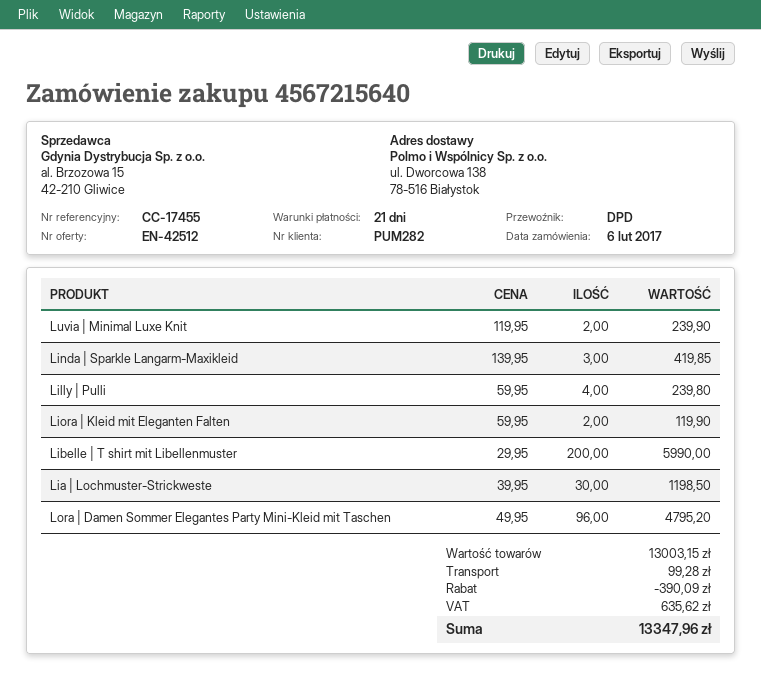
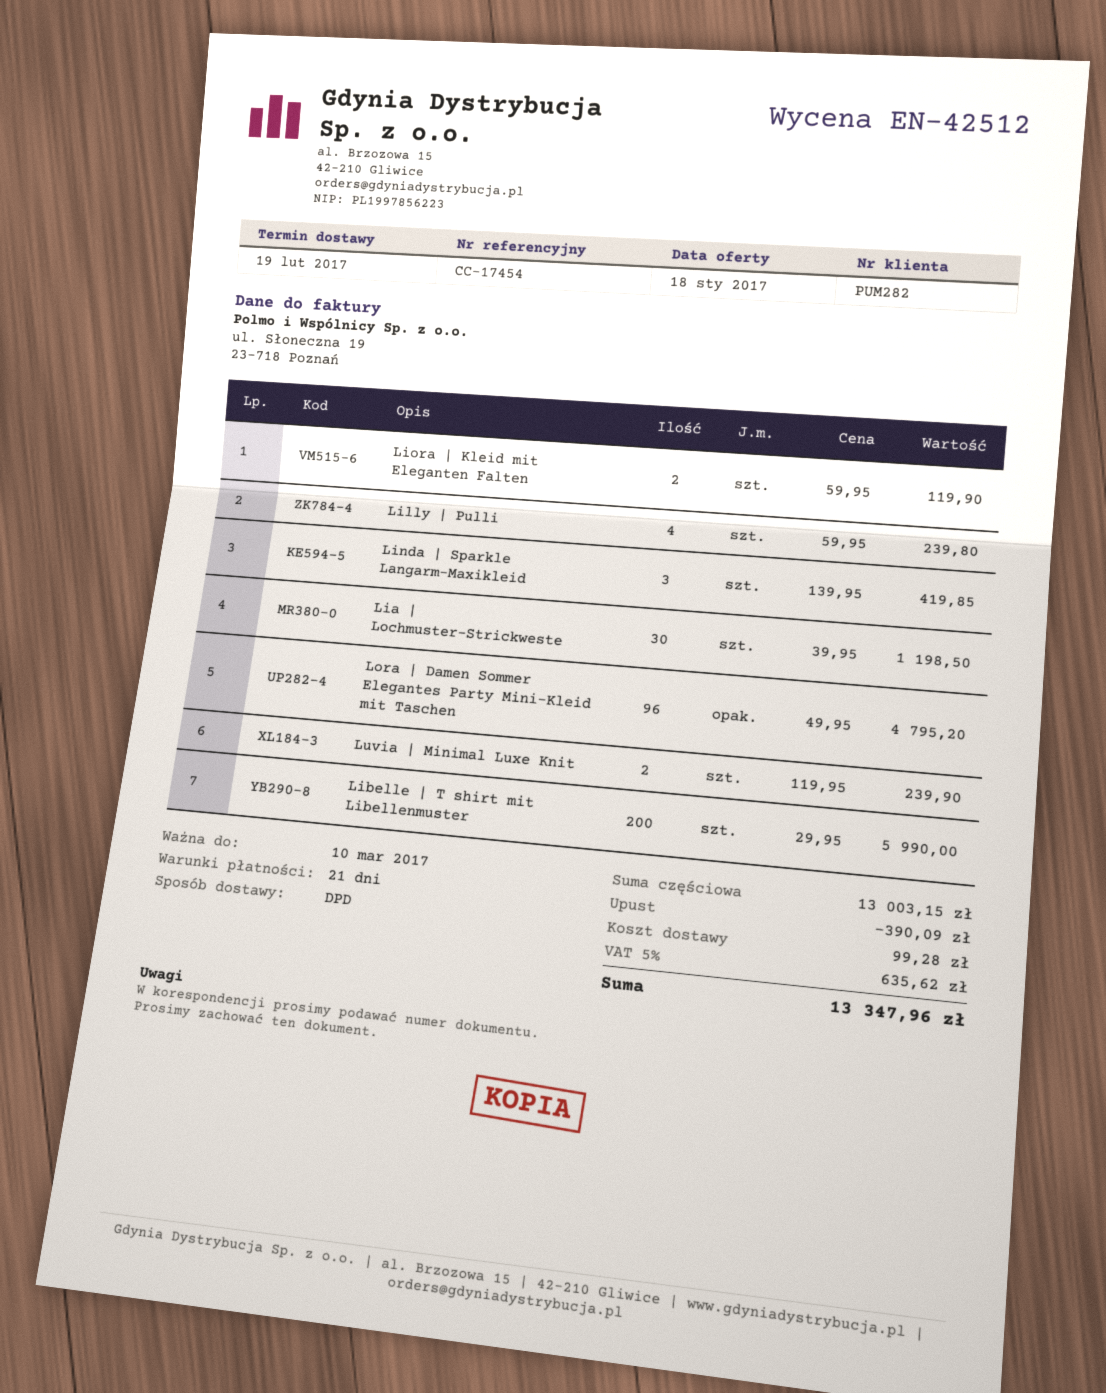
reference: CC-17455 -> CC-17454

